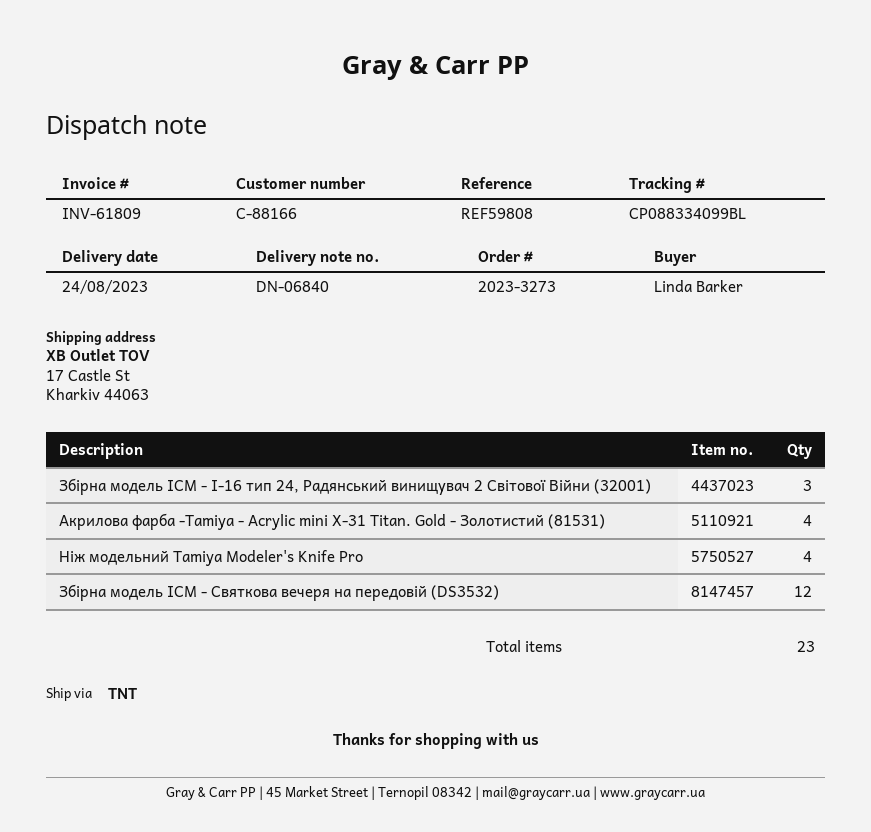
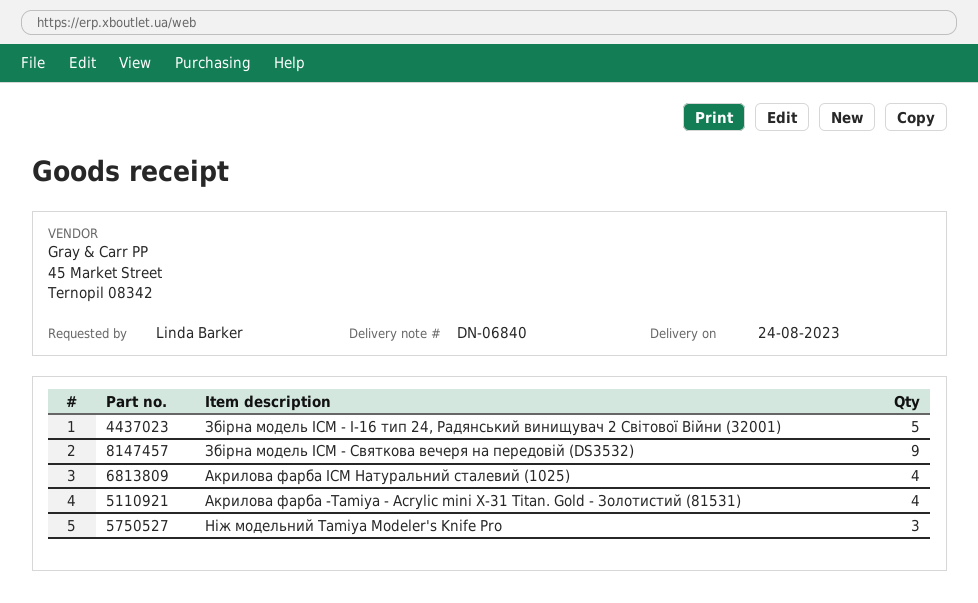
Збірна модель ICM - І-16 тип 24, Радянський винищувач 2 Світової Війни (32001): 3 -> 5
Ніж модельний Tamiya Modeler's Knife Pro: 4 -> 3
Збірна модель ICM - Святкова вечеря на передовій (DS3532): 12 -> 9
Акрилова фарба ICM Натуральний сталевий (1025): none -> 4

